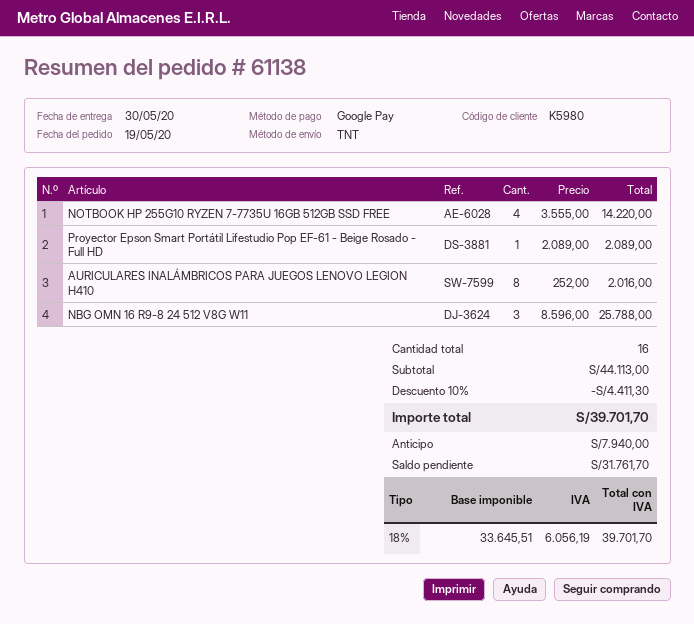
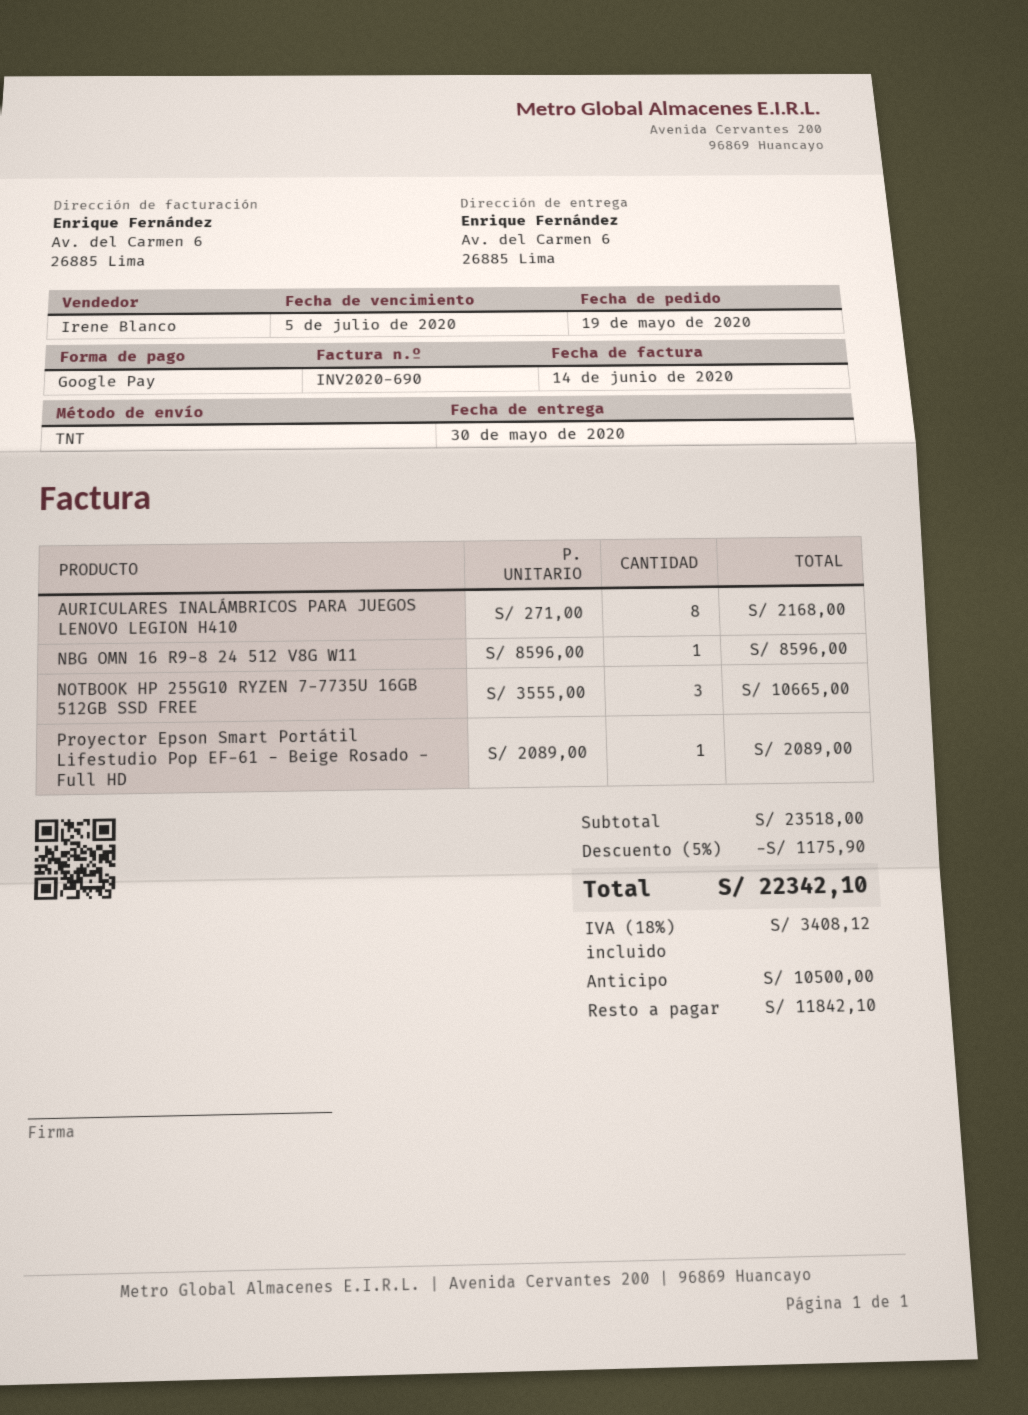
NOTBOOK HP 255G10 RYZEN 7-7735U 16GB 512GB SSD FREE: 4 x 3555.00 = 14220.00 -> 3 x 3555.00 = 10665.00
AURICULARES INALÁMBRICOS PARA JUEGOS LENOVO LEGION H410: 8 x 252.00 = 2016.00 -> 8 x 271.00 = 2168.00
NBG OMN 16 R9-8 24 512 V8G W11: 3 x 8596.00 = 25788.00 -> 1 x 8596.00 = 8596.00
subtotal: 44113.00 -> 23518.00
discount: 10% = 4411.30 -> 5% = 1175.90
tax: 18% = 6056.19 -> 18% = 3408.12
total: 39701.70 -> 22342.10
deposit: 7940.00 -> 10500.00
balance: 31761.70 -> 11842.10

